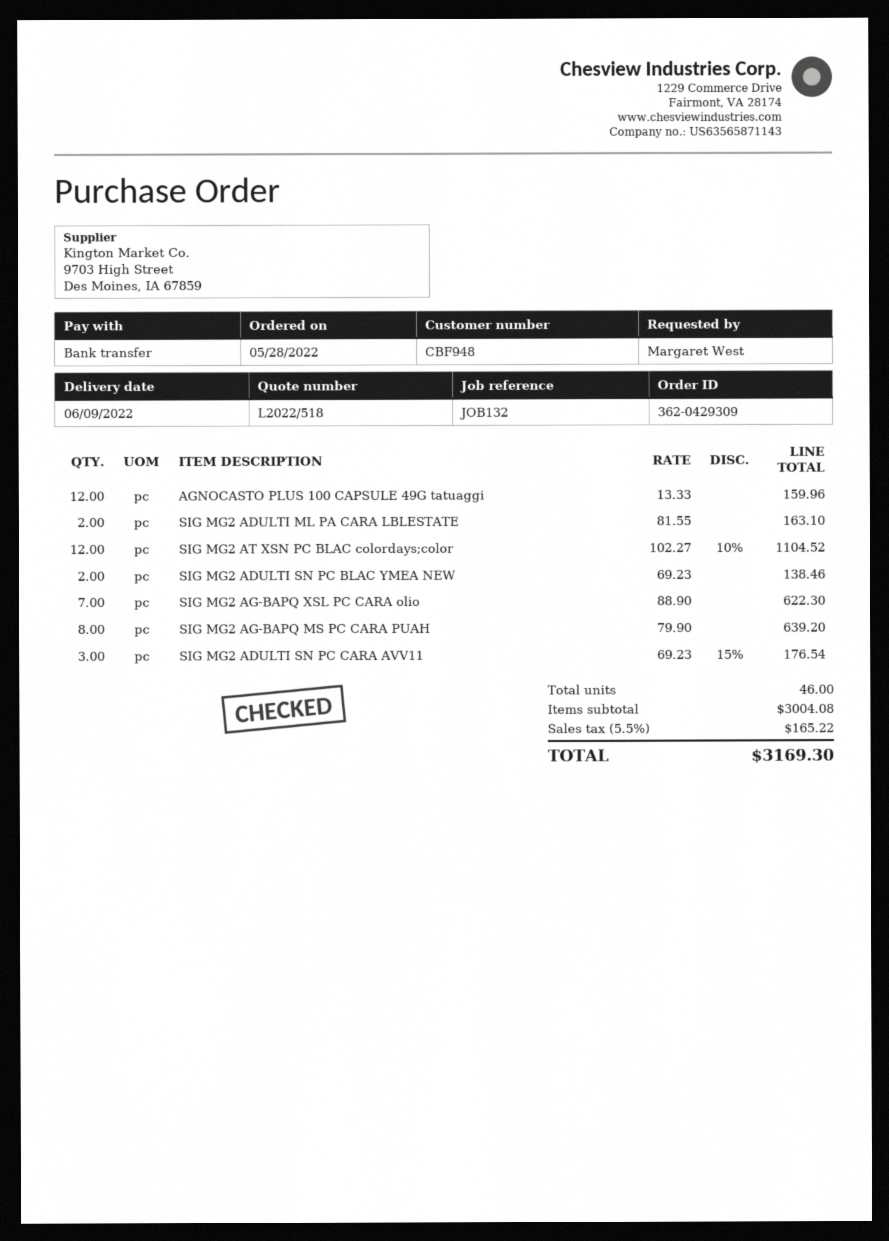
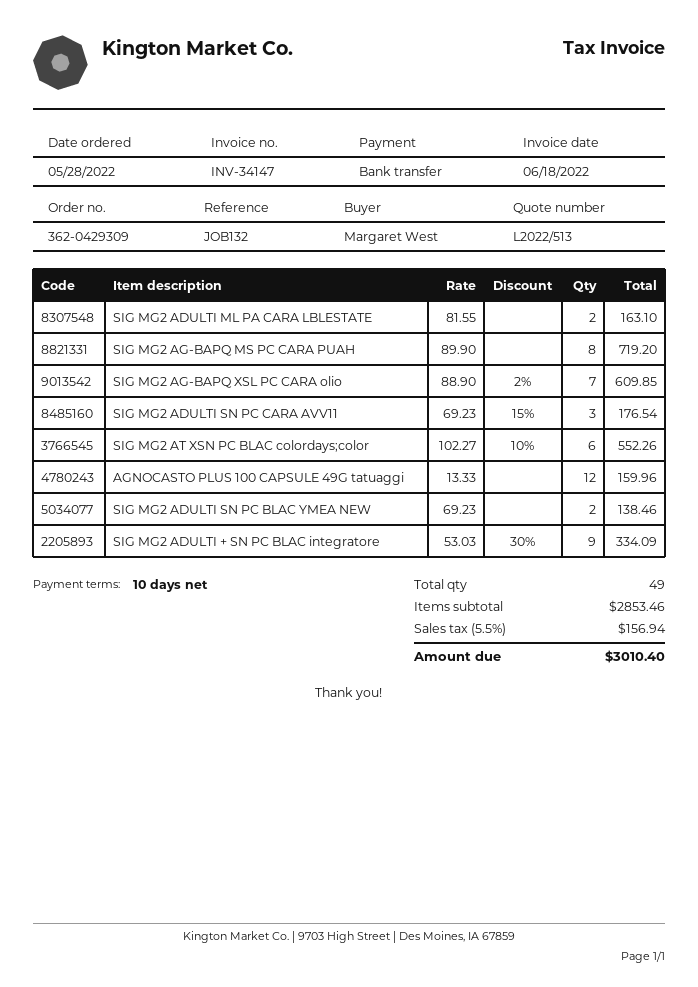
quote number: L2022/518 -> L2022/513
SIG MG2 AT XSN PC BLAC colordays;color: 12 x 102.27 - 10% = 1104.52 -> 6 x 102.27 - 10% = 552.26
SIG MG2 AG-BAPQ XSL PC CARA olio: 7 x 88.90 = 622.30 -> 7 x 88.90 - 2% = 609.85
SIG MG2 AG-BAPQ MS PC CARA PUAH: 8 x 79.90 = 639.20 -> 8 x 89.90 = 719.20
SIG MG2 ADULTI + SN PC BLAC integratore: none -> 9 x 53.03 - 30% = 334.09
total quantity: 46 -> 49
subtotal: 3004.08 -> 2853.46
tax: 5.5% = 165.22 -> 5.5% = 156.94
total: 3169.30 -> 3010.40

